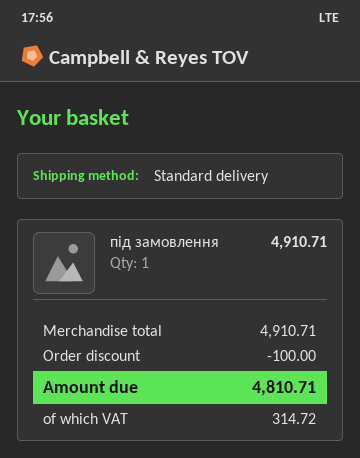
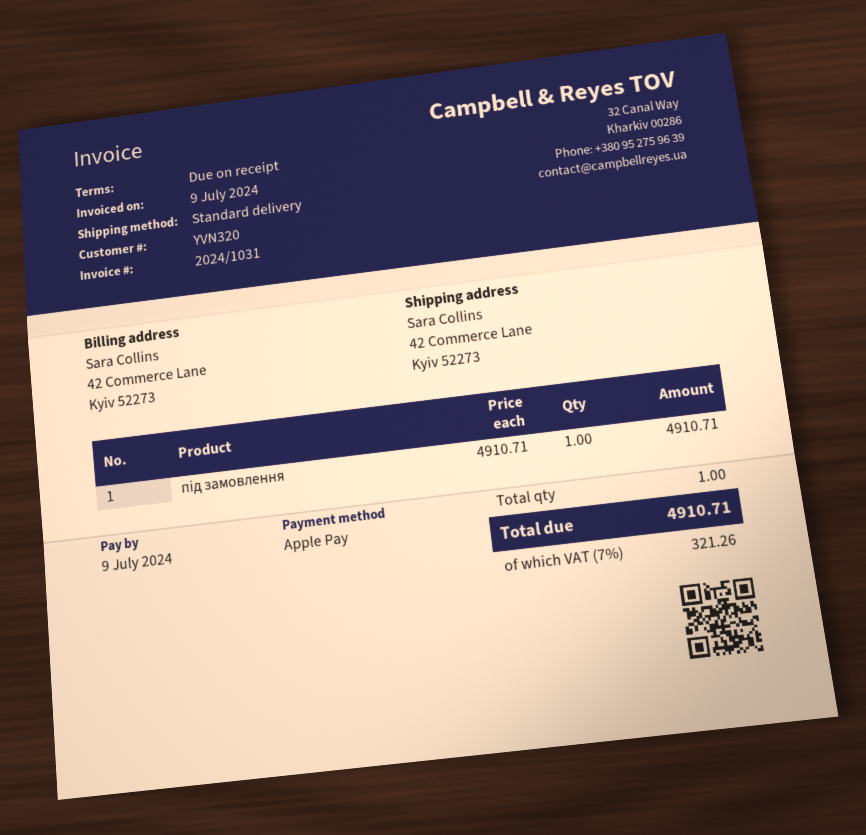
discount: 100.00 -> none
tax: 314.72 -> 321.26
total: 4810.71 -> 4910.71

